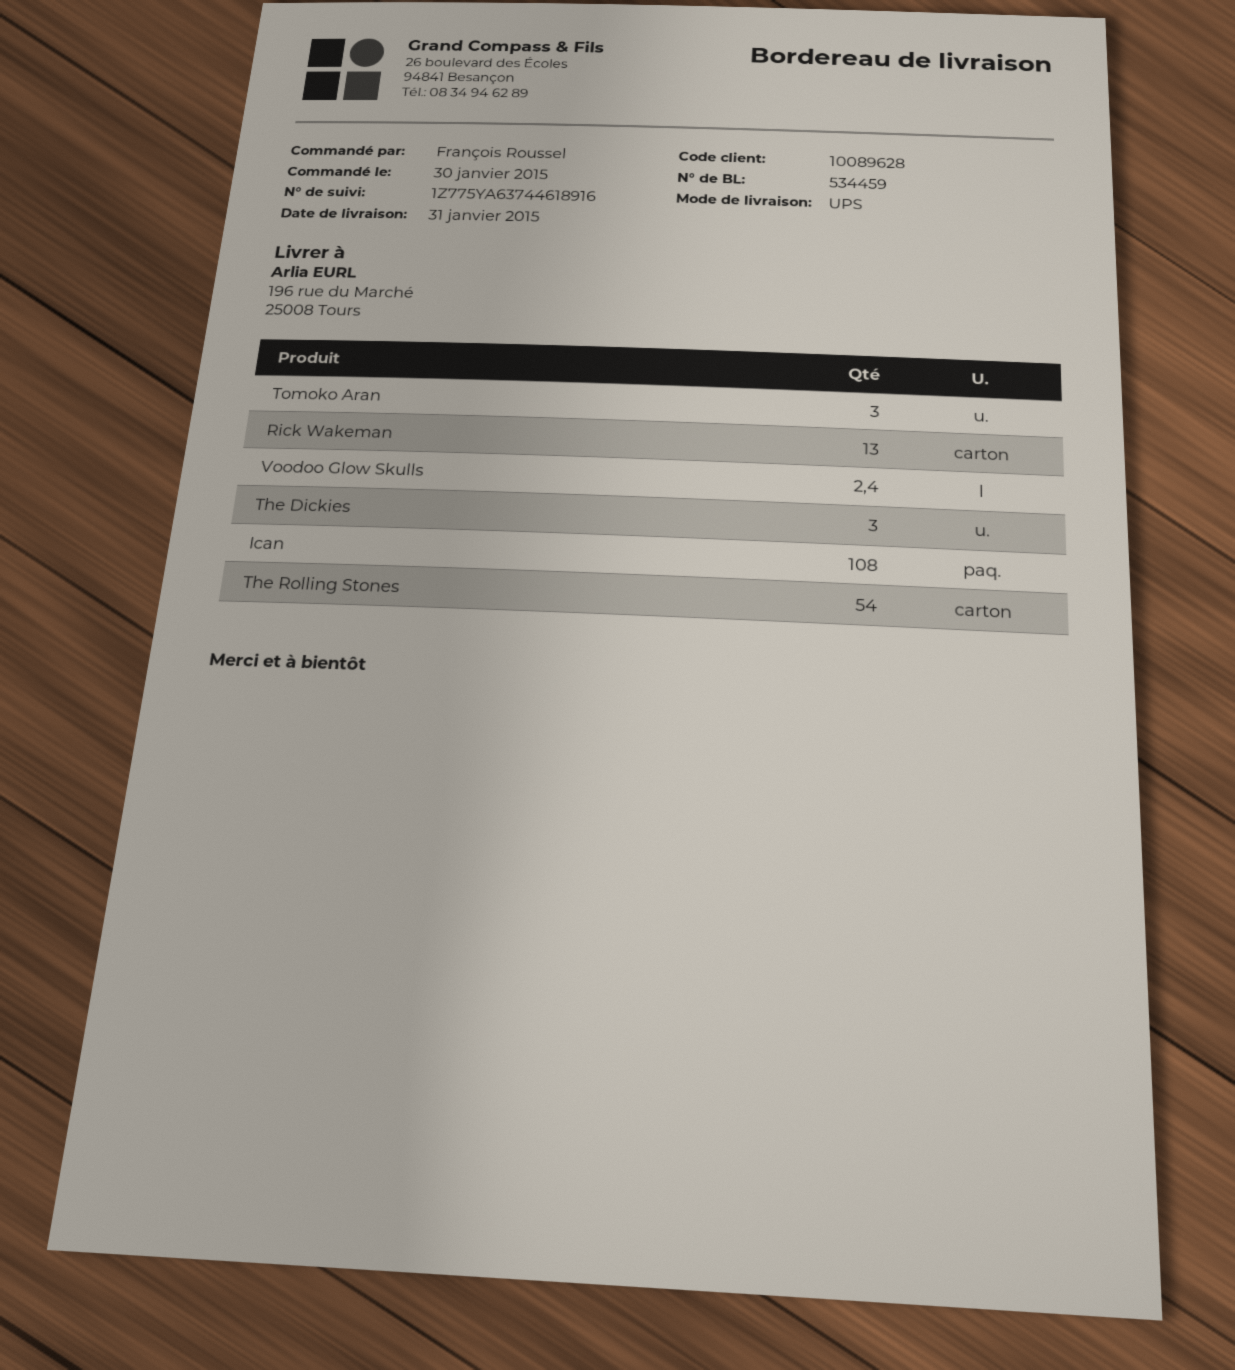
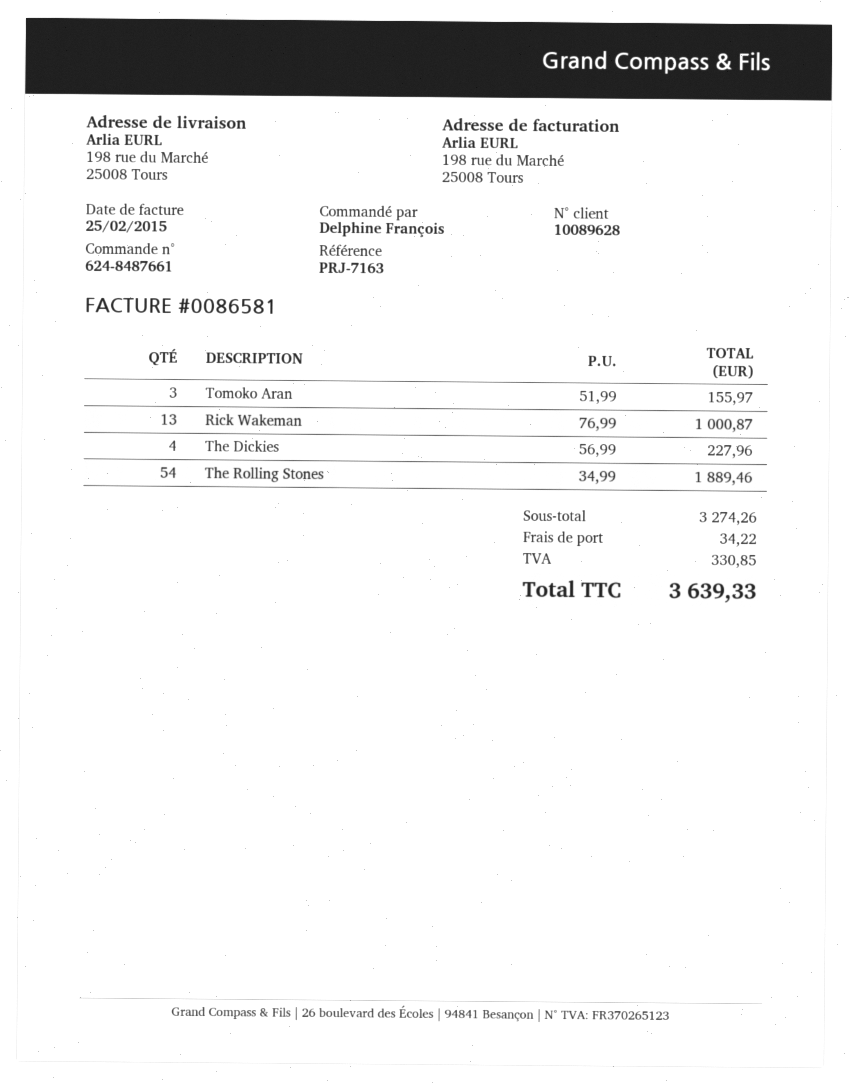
ordered by: François Roussel -> Delphine François
ship to: 196 rue du Marché, 25008 Tours -> 198 rue du Marché, 25008 Tours
Voodoo Glow Skulls: 2.4 -> none
The Dickies: 3 -> 4
Ican: 108 -> none

